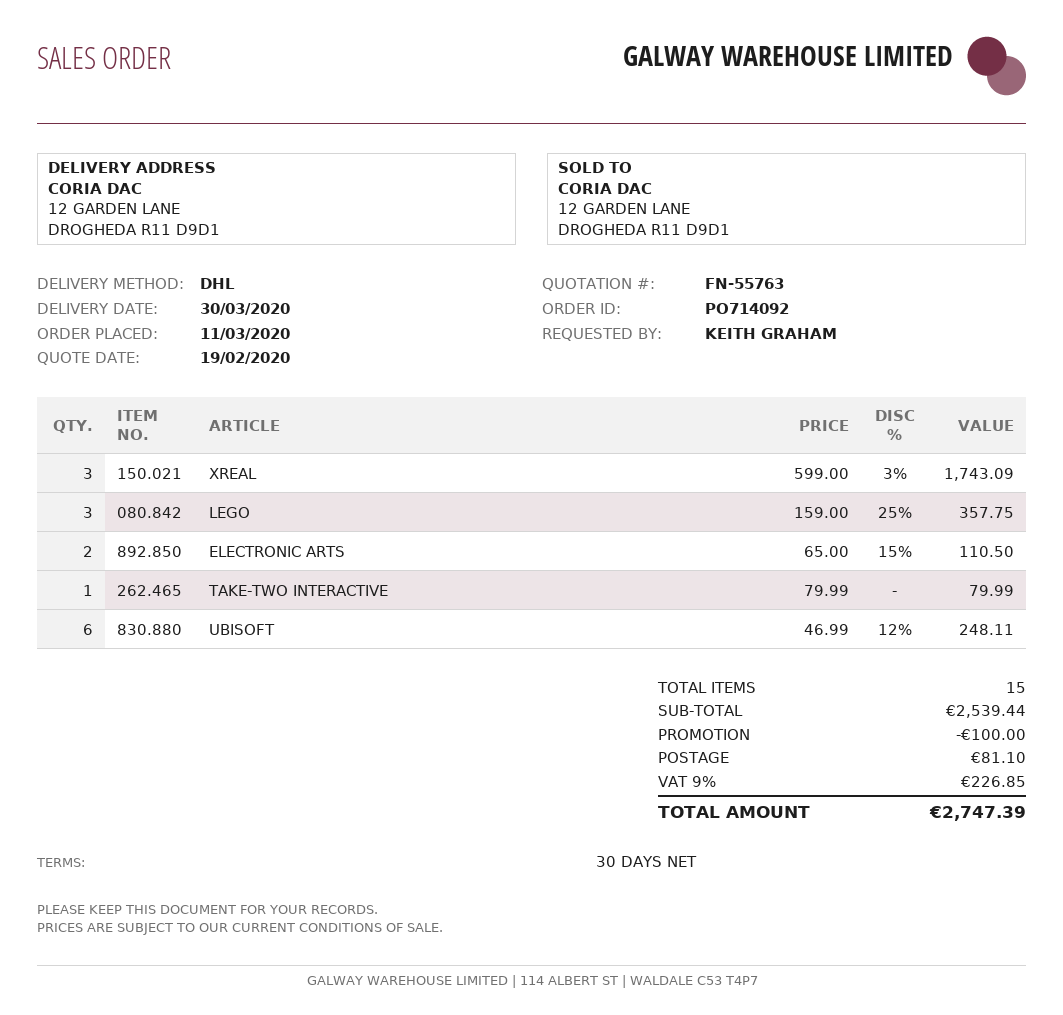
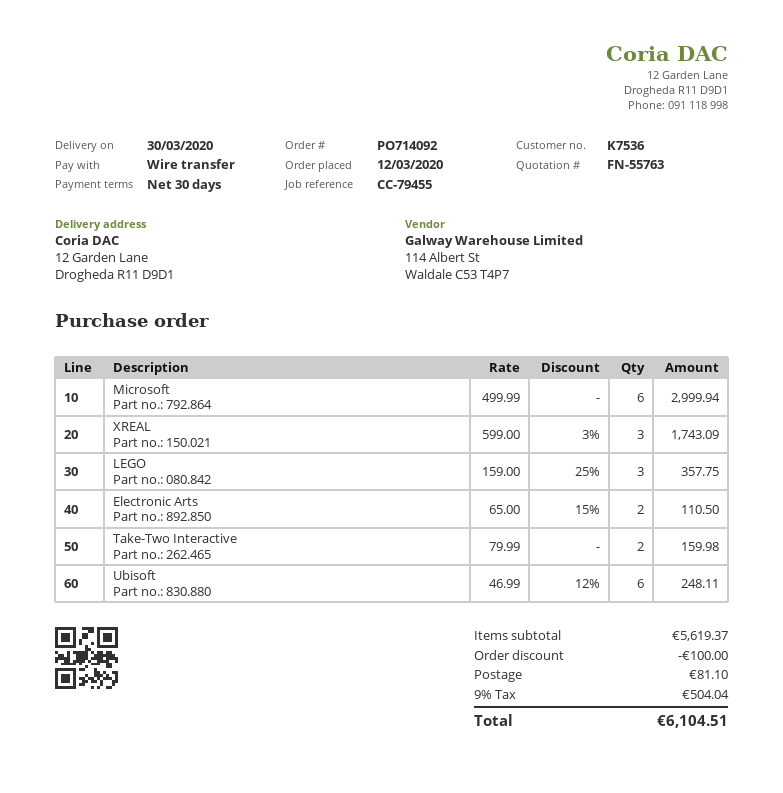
order date: 2020-03-11 -> 2020-03-12
TAKE-TWO INTERACTIVE: 1 x 79.99 = 79.99 -> 2 x 79.99 = 159.98
Microsoft: none -> 6 x 499.99 = 2999.94
subtotal: 2539.44 -> 5619.37
tax: 9% = 226.85 -> 9% = 504.04
total: 2747.39 -> 6104.51

